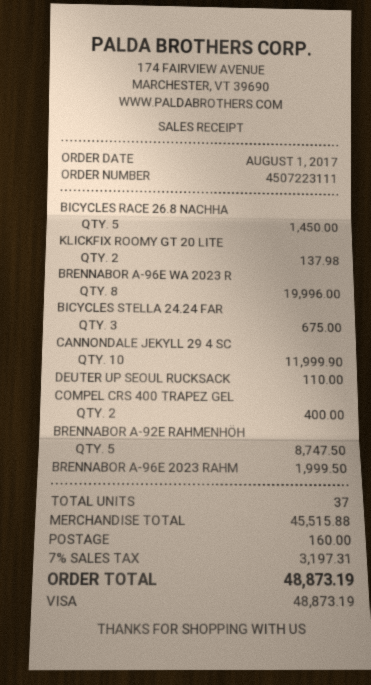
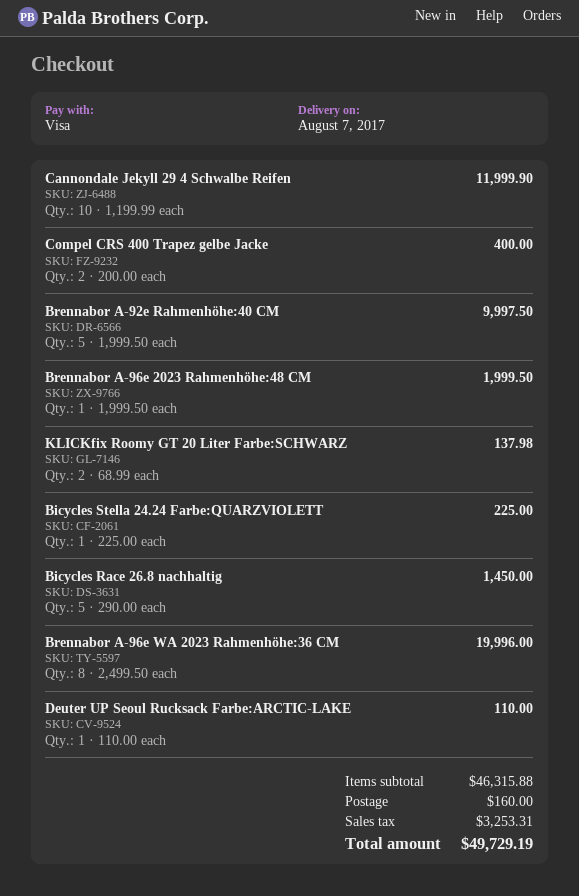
BICYCLES STELLA 24.24 FAR: 3 for 675.00 -> 1 for 225.00
BRENNABOR A-92E RAHMENHÖH: 5 for 8747.50 -> 5 for 9997.50
subtotal: 45515.88 -> 46315.88
tax: 3197.31 -> 3253.31
total: 48873.19 -> 49729.19

